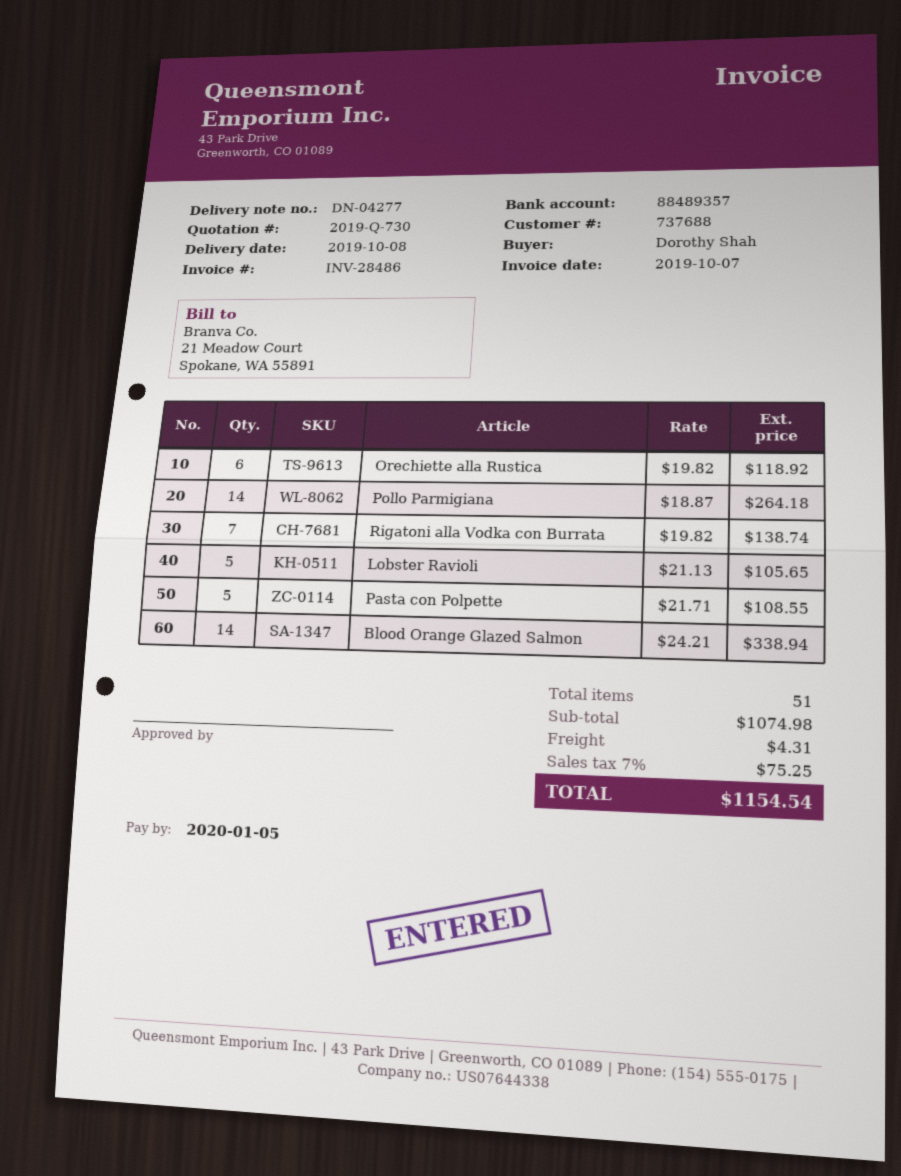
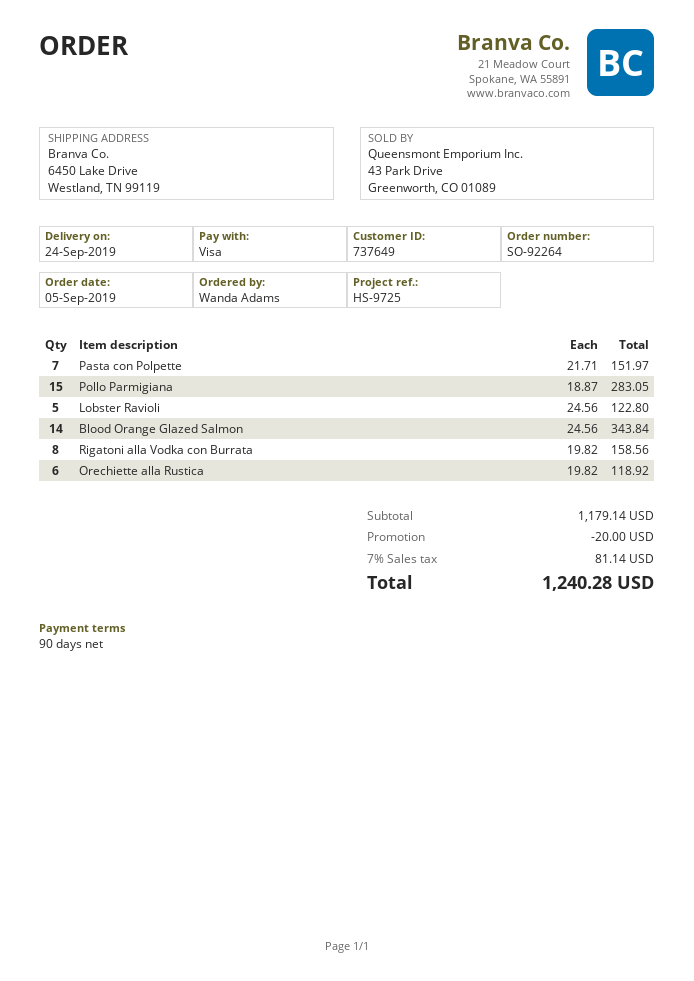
delivery date: 2019-10-08 -> 2019-09-24
customer number: 737688 -> 737649
ordered by: Dorothy Shah -> Wanda Adams
Pollo Parmigiana: 14 x 18.87 = 264.18 -> 15 x 18.87 = 283.05
Rigatoni alla Vodka con Burrata: 7 x 19.82 = 138.74 -> 8 x 19.82 = 158.56
Lobster Ravioli: 5 x 21.13 = 105.65 -> 5 x 24.56 = 122.80
Pasta con Polpette: 5 x 21.71 = 108.55 -> 7 x 21.71 = 151.97
Blood Orange Glazed Salmon: 14 x 24.21 = 338.94 -> 14 x 24.56 = 343.84
subtotal: 1074.98 -> 1179.14
discount: none -> 20.00
shipping: 4.31 -> none
tax: 7% = 75.25 -> 7% = 81.14
total: 1154.54 -> 1240.28

